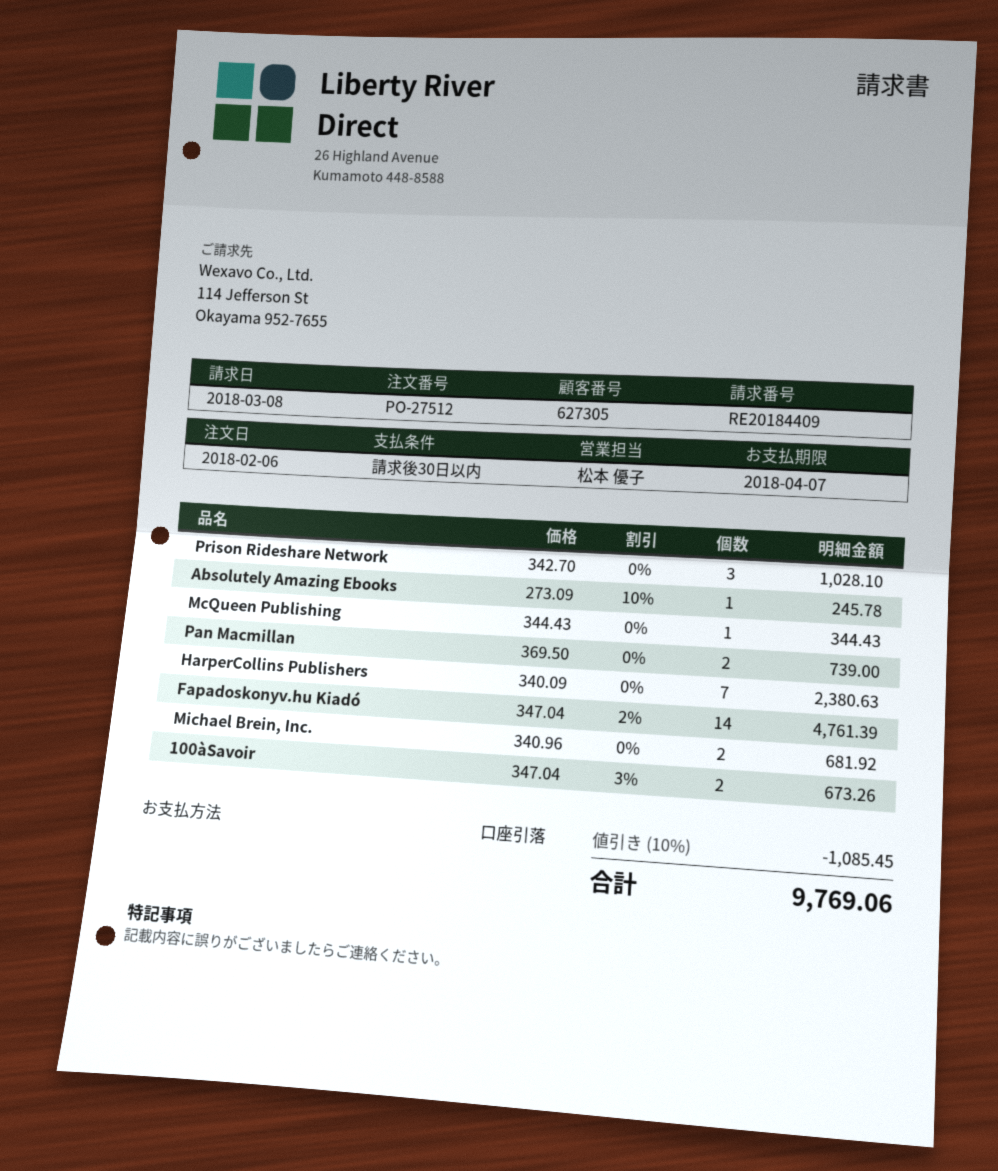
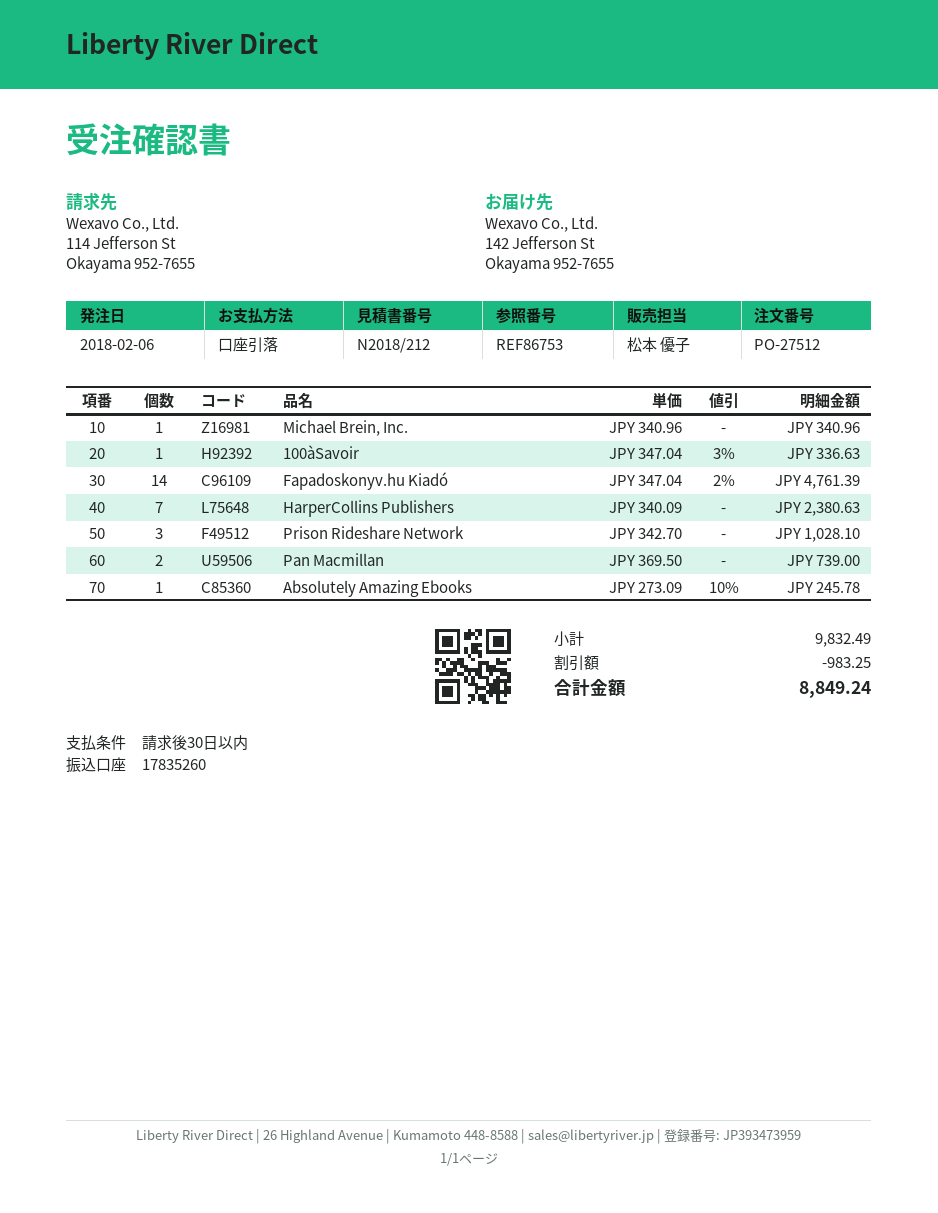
McQueen Publishing: 1 x 344.43 = 344.43 -> none
Michael Brein, Inc.: 2 x 340.96 = 681.92 -> 1 x 340.96 = 340.96
100àSavoir: 2 x 347.04 - 3% = 673.26 -> 1 x 347.04 - 3% = 336.63
discount: 1085.45 -> 983.25
total: 9769.06 -> 8849.24

